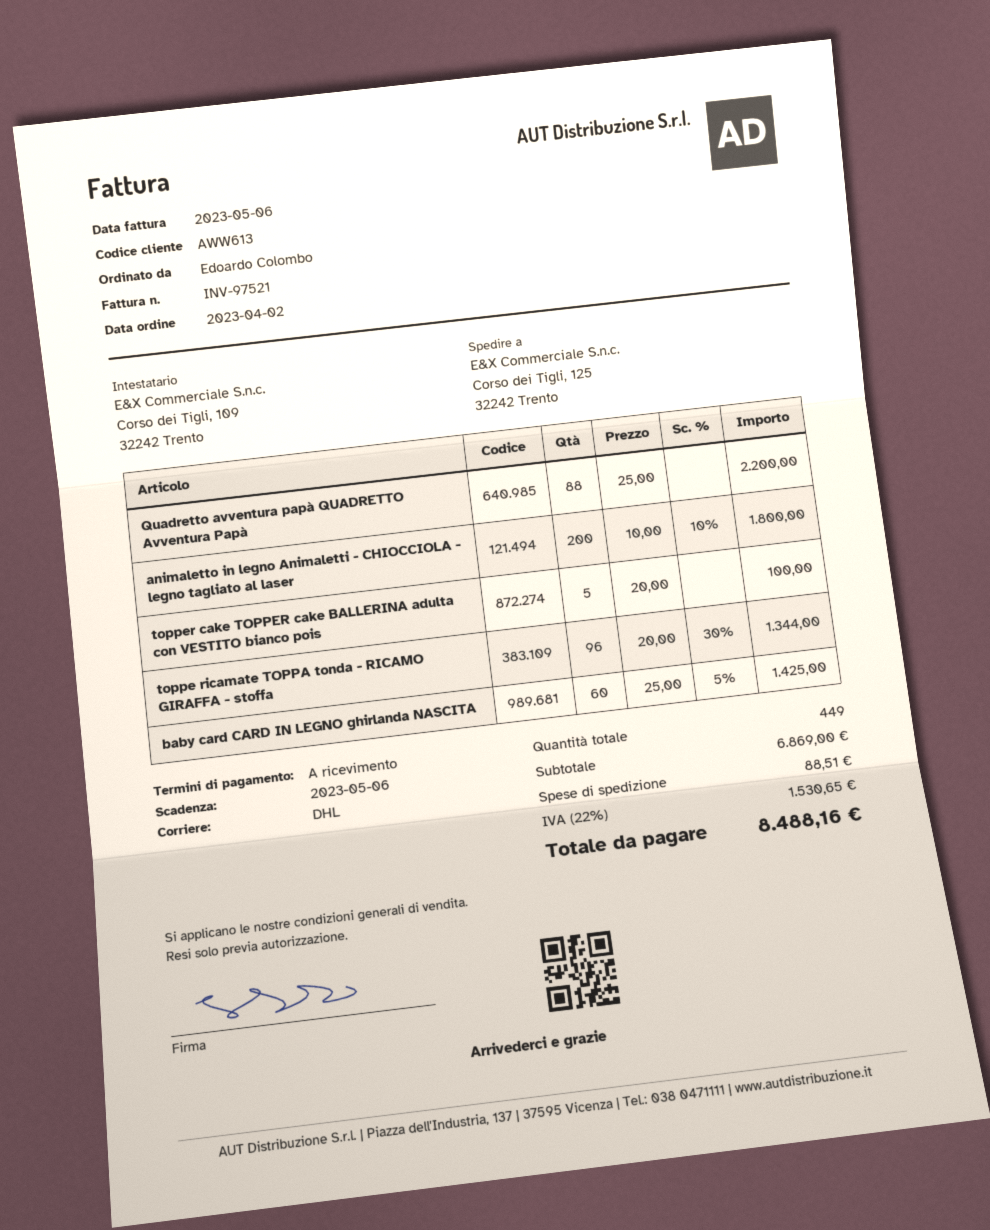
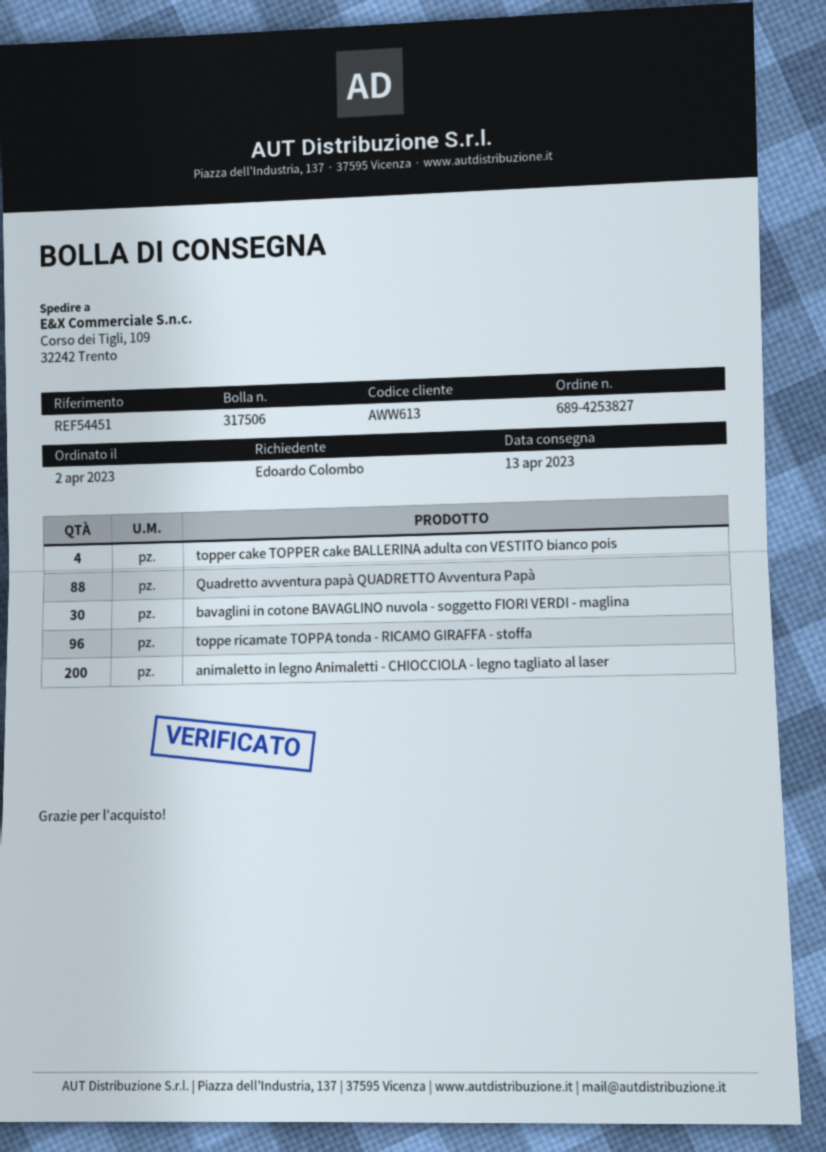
ship to: Corso dei Tigli, 125, 32242 Trento -> Corso dei Tigli, 109, 32242 Trento
topper cake TOPPER cake BALLERINA adulta con VESTITO bianco pois: 5 -> 4
baby card CARD IN LEGNO ghirlanda NASCITA: 60 -> none
bavaglini in cotone BAVAGLINO nuvola - soggetto FIORI VERDI - maglina: none -> 30

